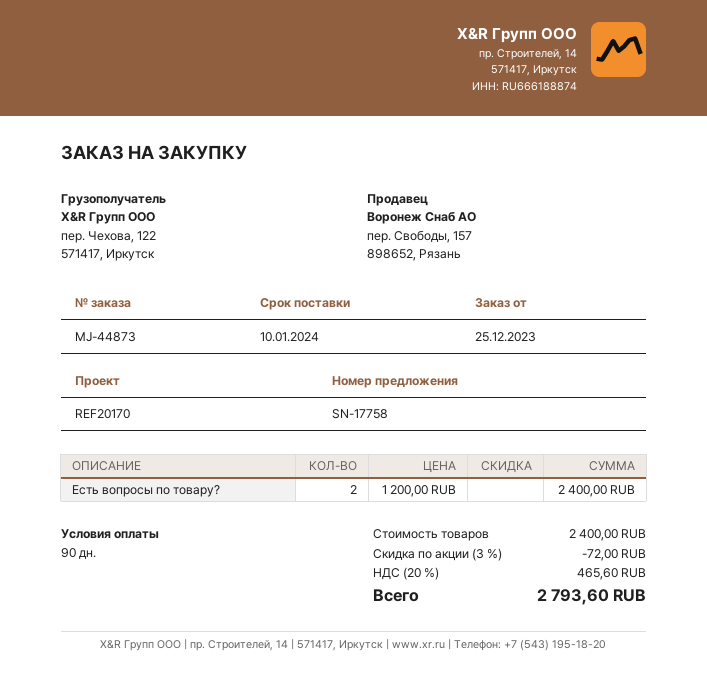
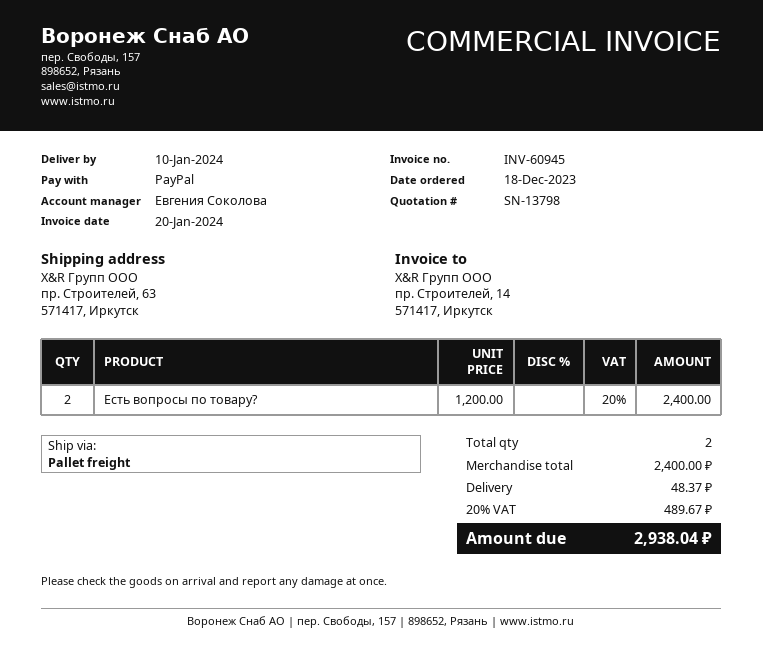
quote number: SN-17758 -> SN-13798
order date: 2023-12-25 -> 2023-12-18
ship to: пер. Чехова, 122, 571417, Иркутск -> пр. Строителей, 63, 571417, Иркутск
discount: 3% = 72.00 -> none
shipping: none -> 48.37
tax: 20% = 465.60 -> 20% = 489.67
total: 2793.60 -> 2938.04

